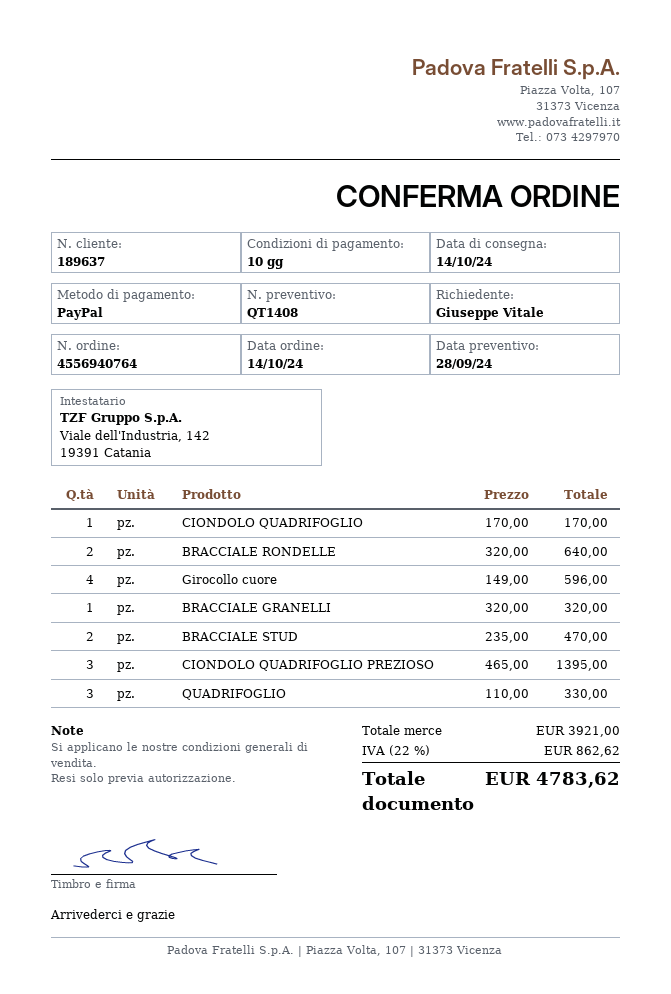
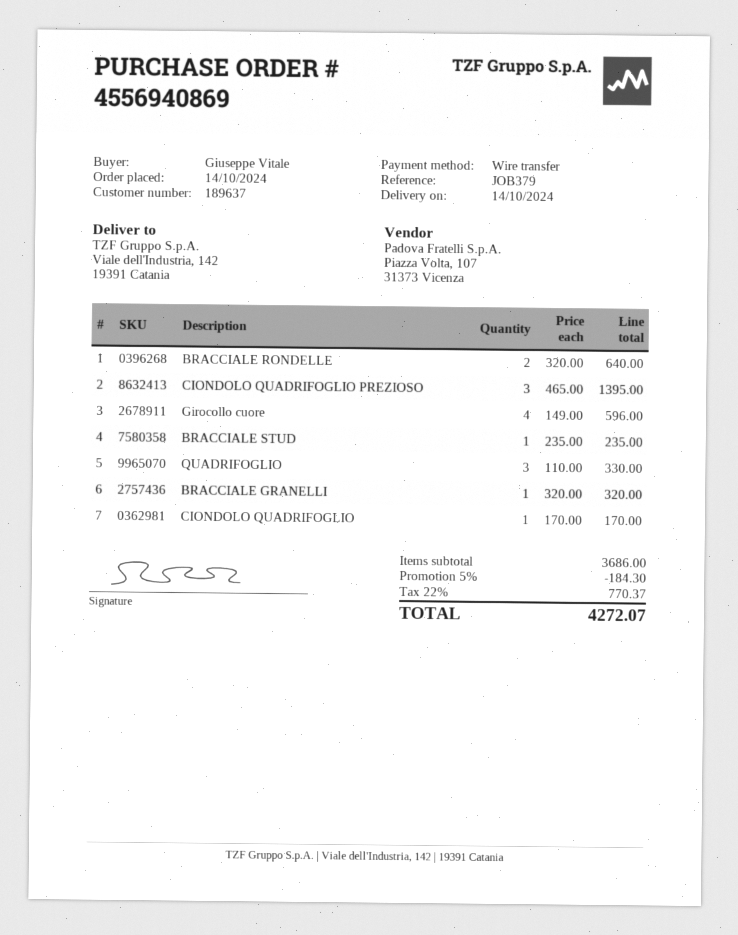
order number: 4556940764 -> 4556940869
payment method: PayPal -> bank transfer
BRACCIALE STUD: 2 x 235.00 = 470.00 -> 1 x 235.00 = 235.00
subtotal: 3921.00 -> 3686.00
discount: none -> 5% = 184.30
tax: 22% = 862.62 -> 22% = 770.37
total: 4783.62 -> 4272.07

